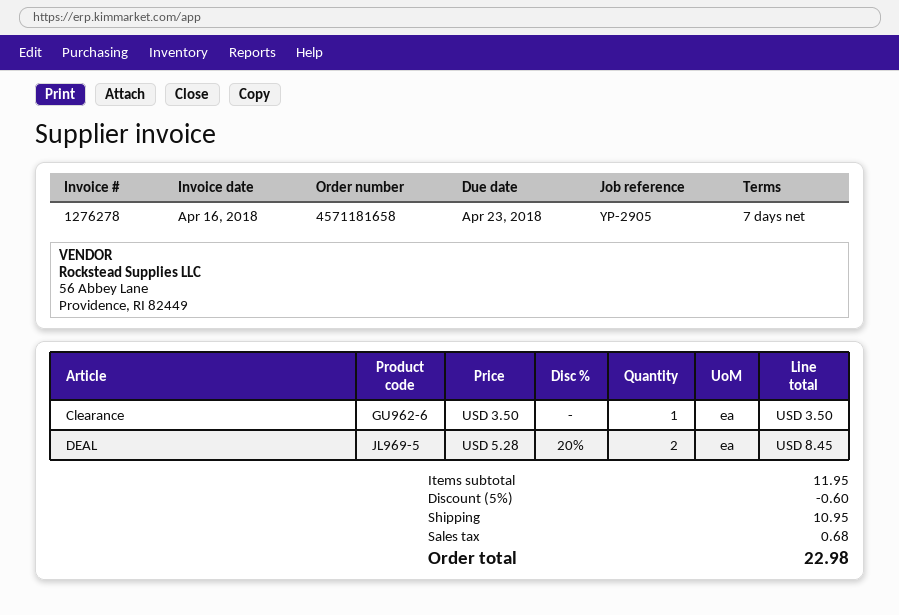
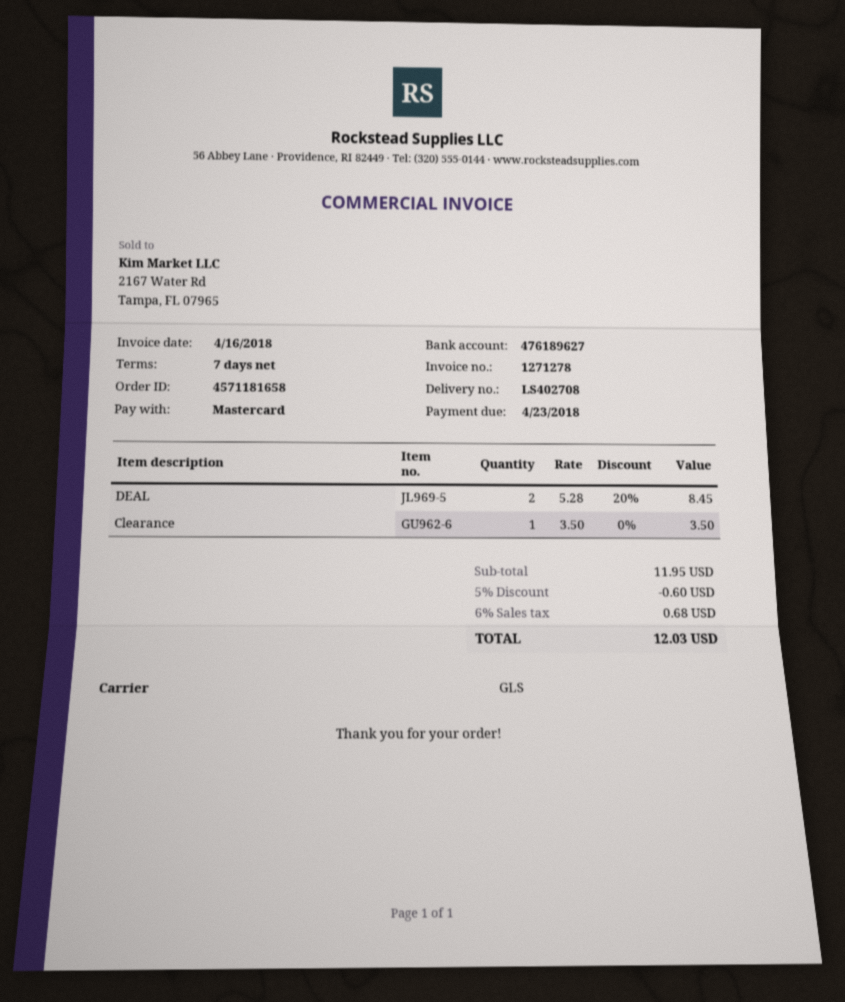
invoice number: 1276278 -> 1271278
shipping: 10.95 -> none
total: 22.98 -> 12.03

